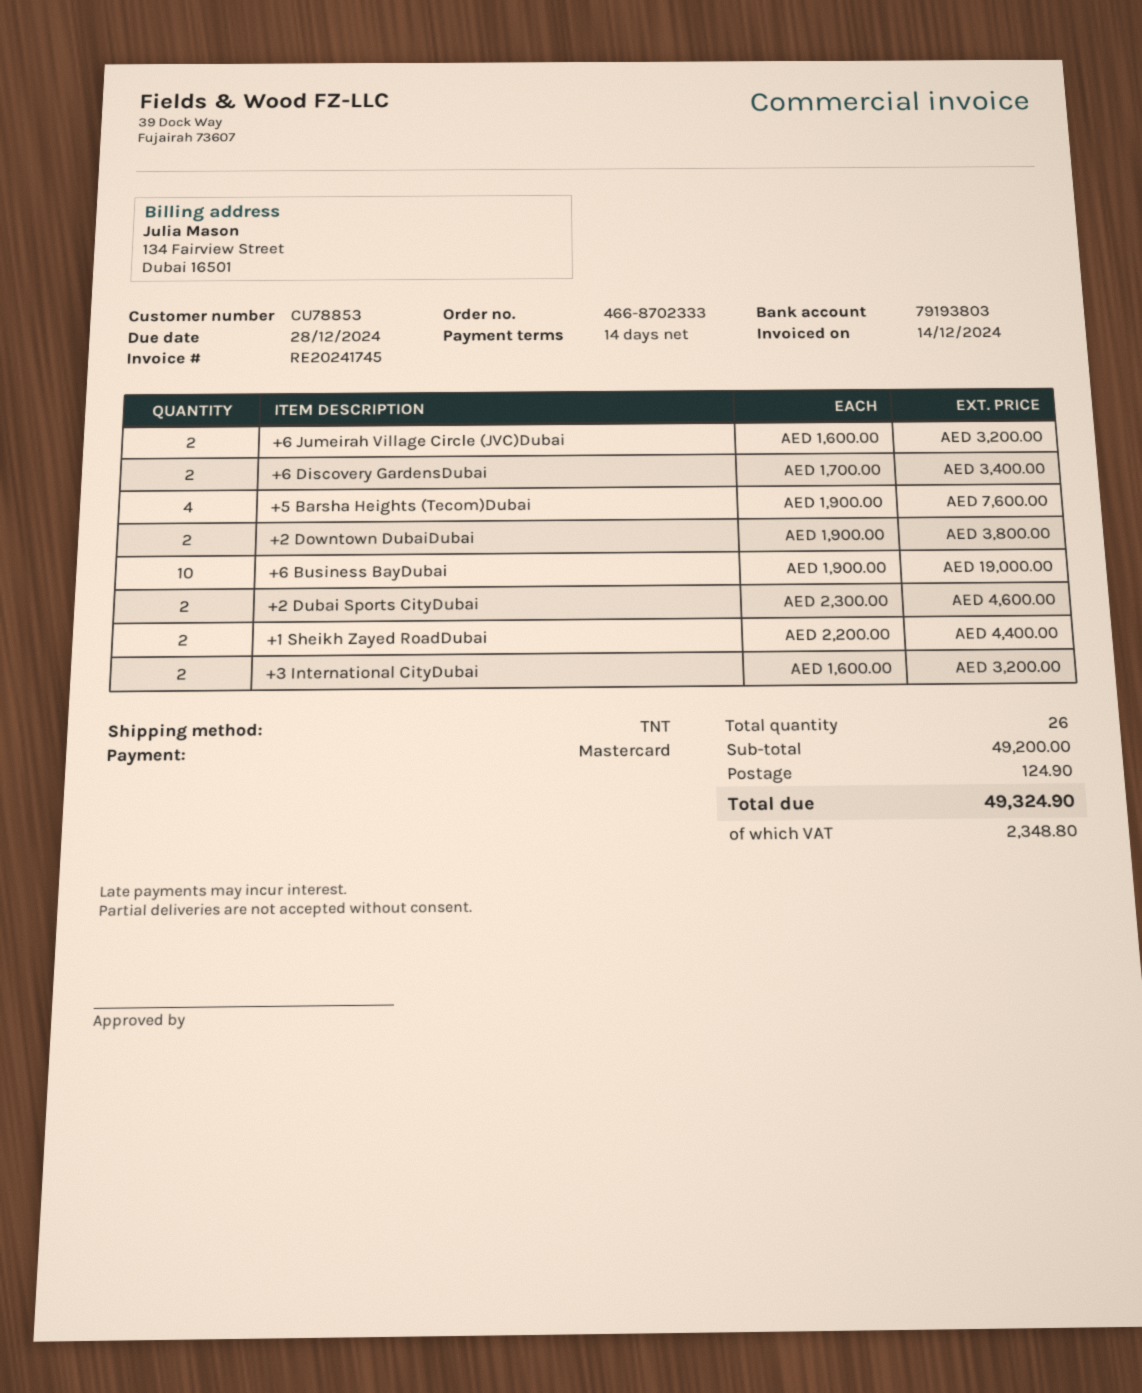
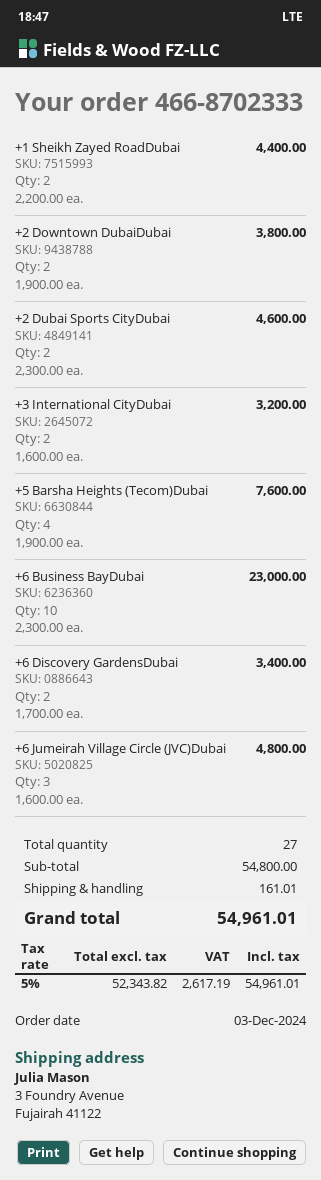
+6 Jumeirah Village Circle (JVC)Dubai: 2 x 1600.00 = 3200.00 -> 3 x 1600.00 = 4800.00
+6 Business BayDubai: 10 x 1900.00 = 19000.00 -> 10 x 2300.00 = 23000.00
total quantity: 26 -> 27
subtotal: 49200.00 -> 54800.00
shipping: 124.90 -> 161.01
tax: 2348.80 -> 2617.19
total: 49324.90 -> 54961.01

